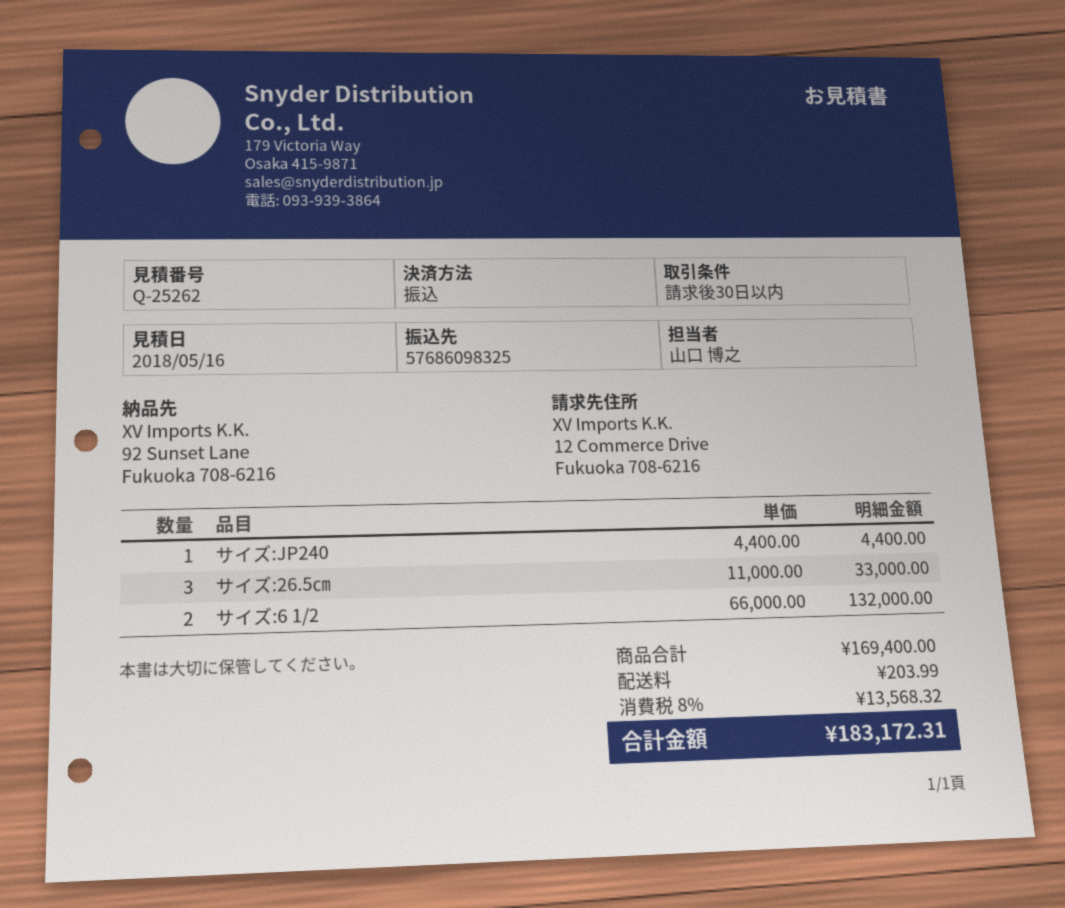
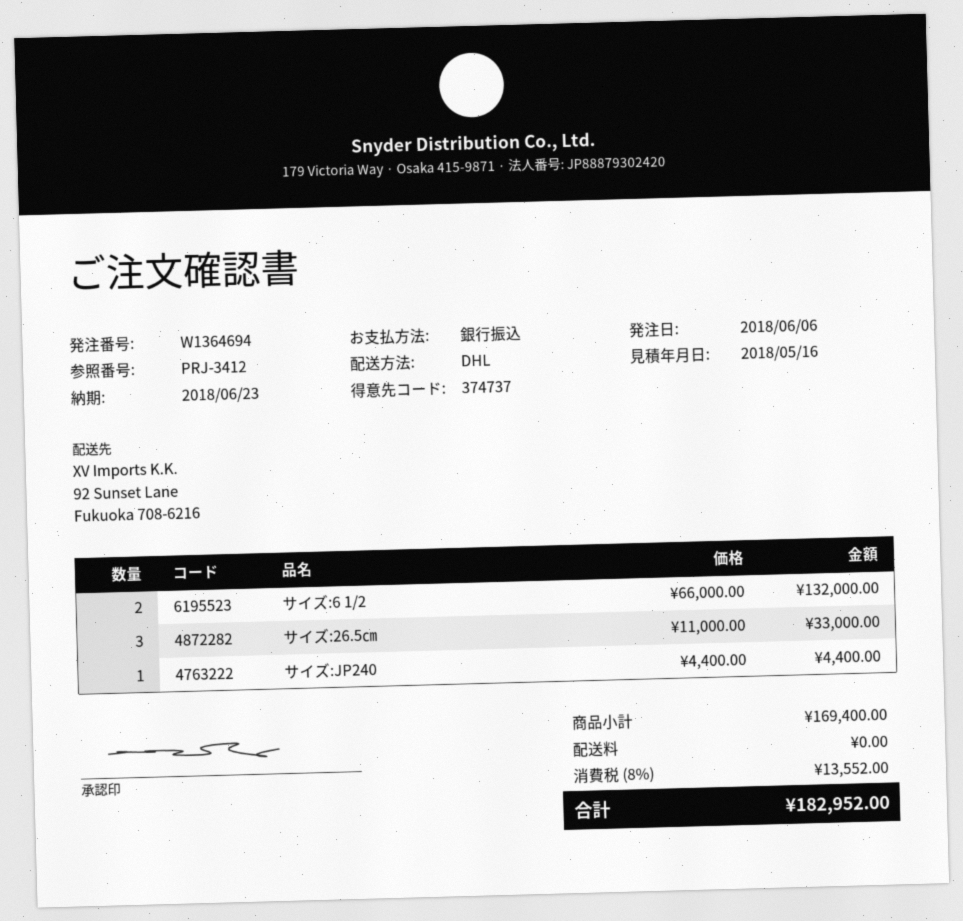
shipping: 203.99 -> 0.00
tax: 8% = 13568.32 -> 8% = 13552.00
total: 183172.31 -> 182952.00

